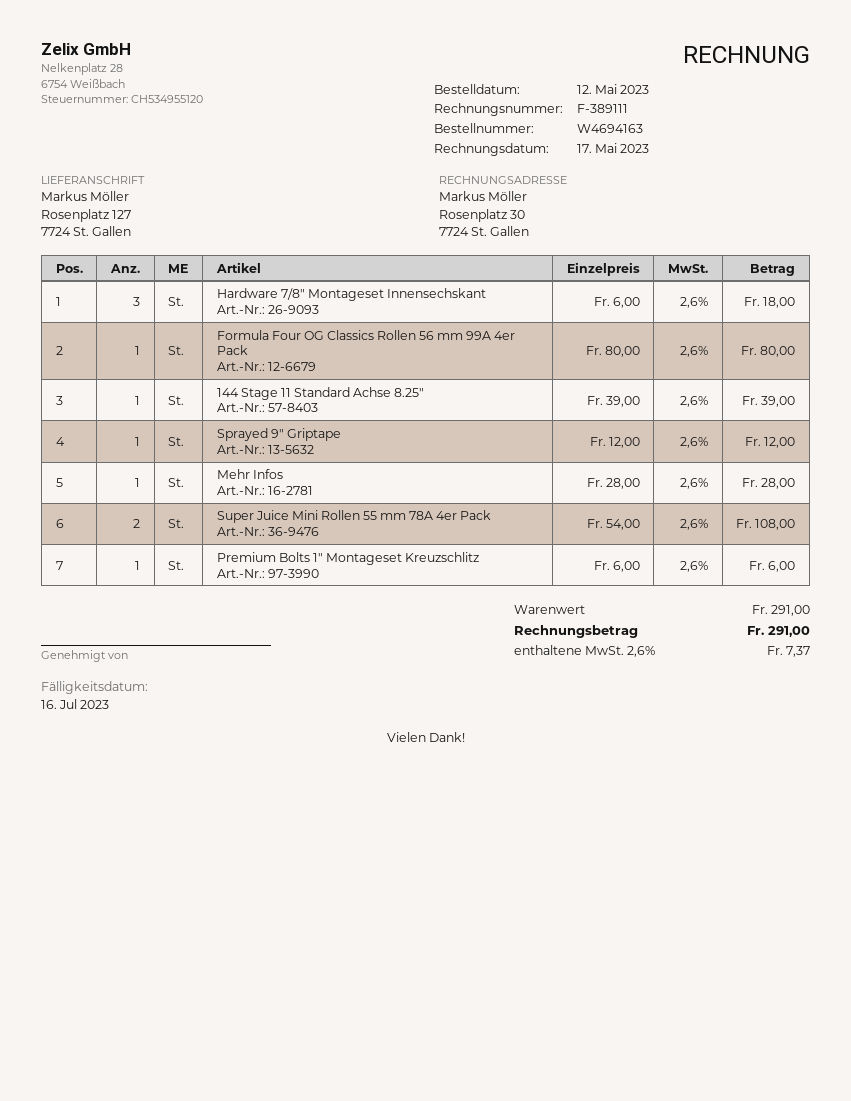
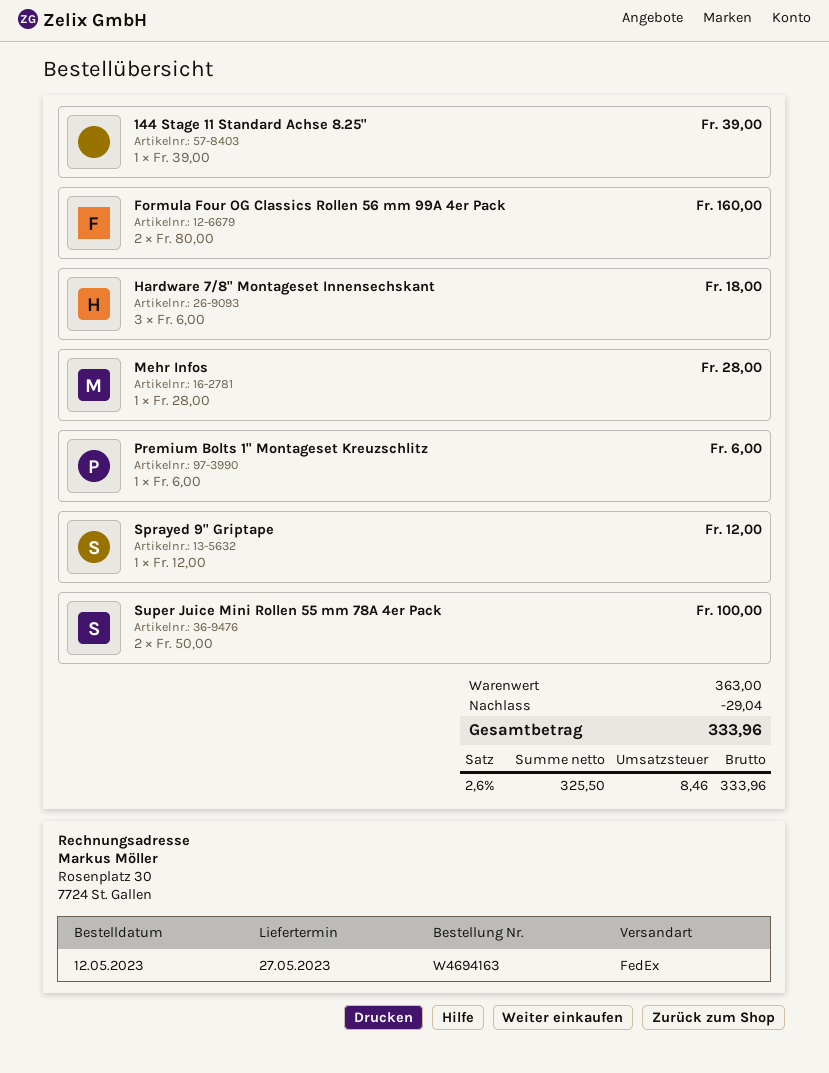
Formula Four OG Classics Rollen 56 mm 99A 4er Pack: 1 x 80.00 = 80.00 -> 2 x 80.00 = 160.00
Super Juice Mini Rollen 55 mm 78A 4er Pack: 2 x 54.00 = 108.00 -> 2 x 50.00 = 100.00
subtotal: 291.00 -> 363.00
discount: none -> 29.04
tax: 2.6% = 7.37 -> 2.6% = 8.46
total: 291.00 -> 333.96

